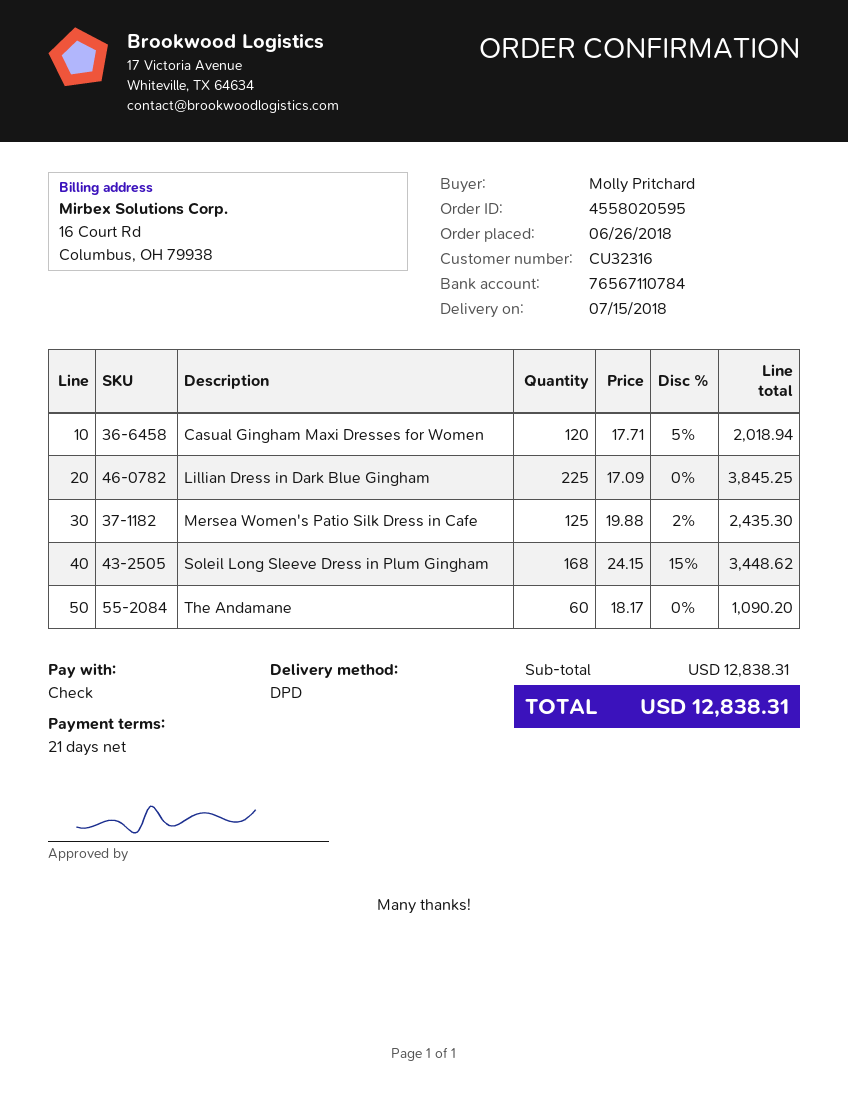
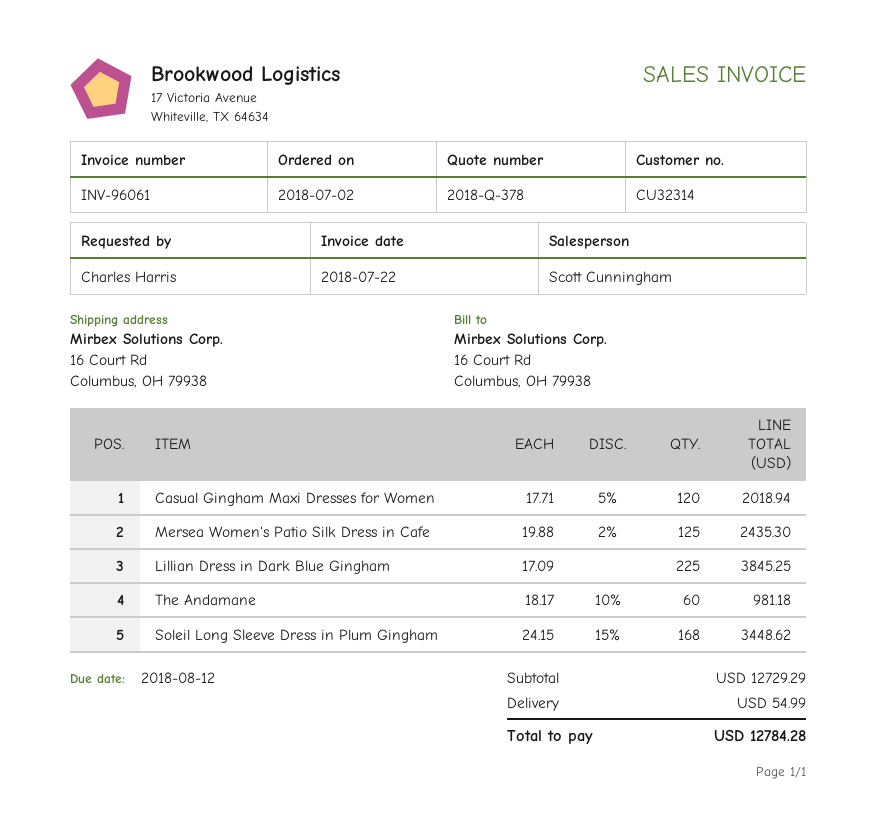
order date: 2018-06-26 -> 2018-07-02
customer number: CU32316 -> CU32314
ordered by: Molly Pritchard -> Charles Harris
The Andamane: 60 x 18.17 = 1090.20 -> 60 x 18.17 - 10% = 981.18
subtotal: 12838.31 -> 12729.29
shipping: none -> 54.99
total: 12838.31 -> 12784.28

